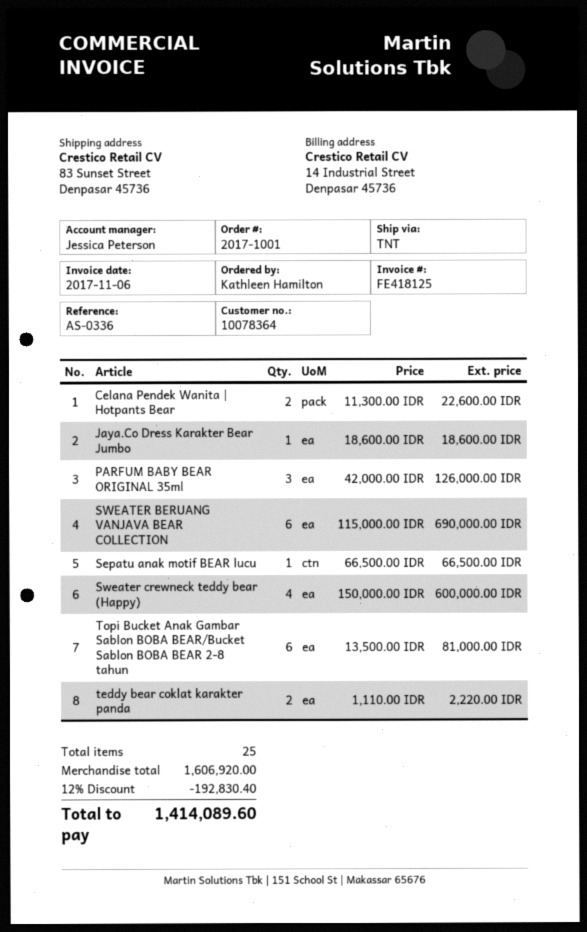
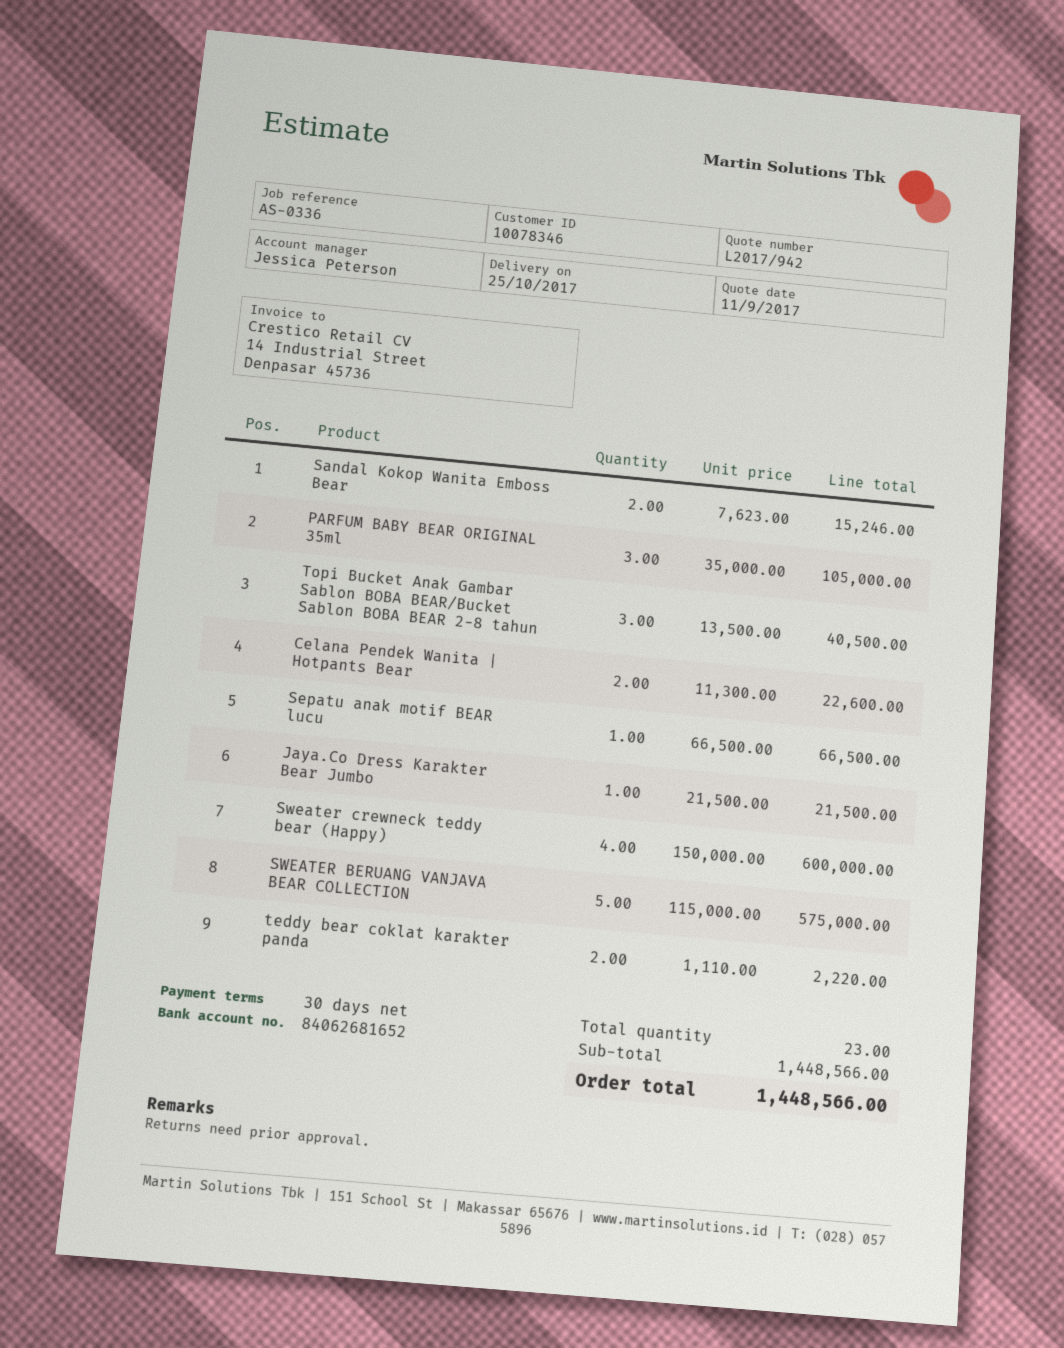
customer number: 10078364 -> 10078346
Jaya.Co Dress Karakter Bear Jumbo: 1 x 18600.00 = 18600.00 -> 1 x 21500.00 = 21500.00
PARFUM BABY BEAR ORIGINAL 35ml: 3 x 42000.00 = 126000.00 -> 3 x 35000.00 = 105000.00
SWEATER BERUANG VANJAVA BEAR COLLECTION: 6 x 115000.00 = 690000.00 -> 5 x 115000.00 = 575000.00
Topi Bucket Anak Gambar Sablon BOBA BEAR/Bucket Sablon BOBA BEAR 2-8 tahun: 6 x 13500.00 = 81000.00 -> 3 x 13500.00 = 40500.00
Sandal Kokop Wanita Emboss Bear: none -> 2 x 7623.00 = 15246.00
total quantity: 25 -> 23
subtotal: 1606920.00 -> 1448566.00
discount: 12% = 192830.40 -> none
total: 1414089.60 -> 1448566.00

